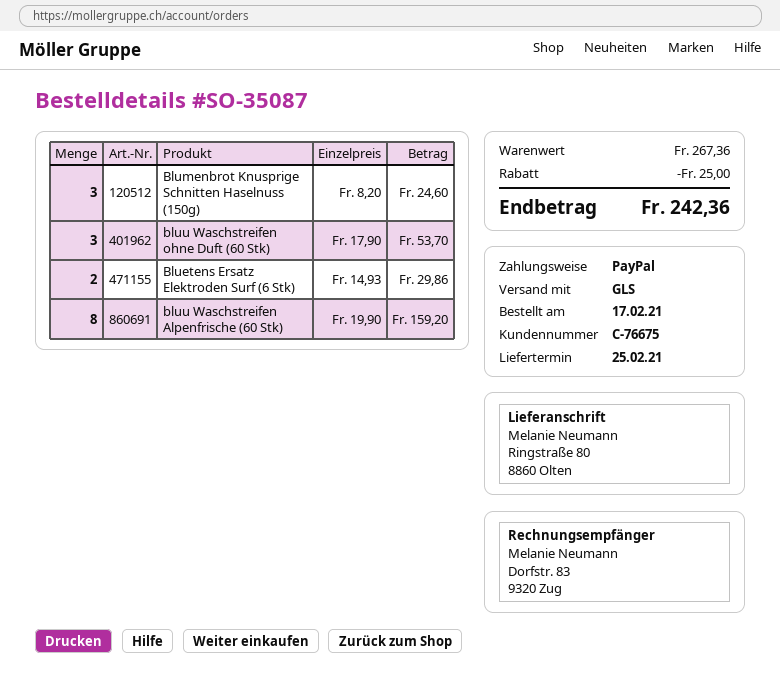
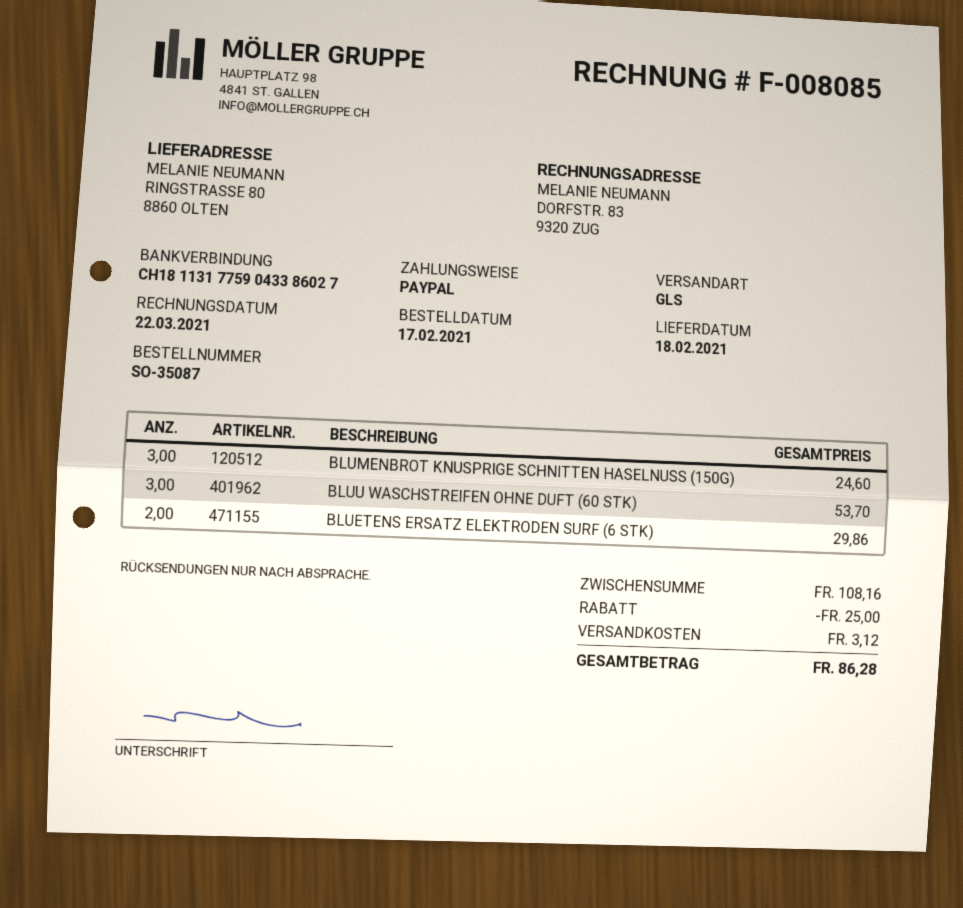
delivery date: 2021-02-25 -> 2021-02-18
bluu Waschstreifen Alpenfrische (60 Stk): 8 for 159.20 -> none
subtotal: 267.36 -> 108.16
shipping: none -> 3.12
total: 242.36 -> 86.28

